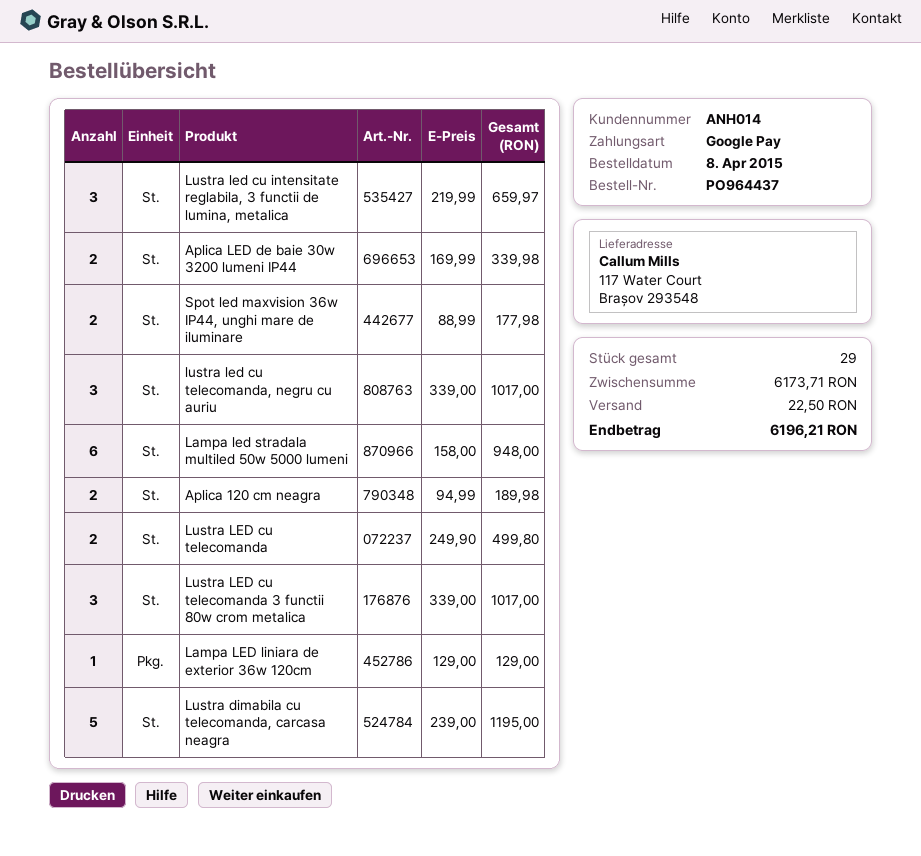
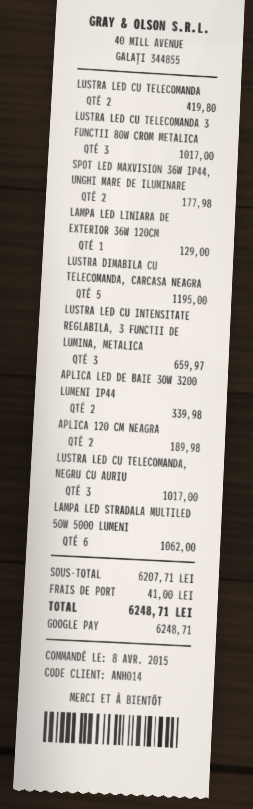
Lampa led stradala multiled 50w 5000 lumeni: 6 for 948.00 -> 6 for 1062.00
Lustra LED cu telecomanda: 2 for 499.80 -> 2 for 419.80
subtotal: 6173.71 -> 6207.71
shipping: 22.50 -> 41.00
total: 6196.21 -> 6248.71

